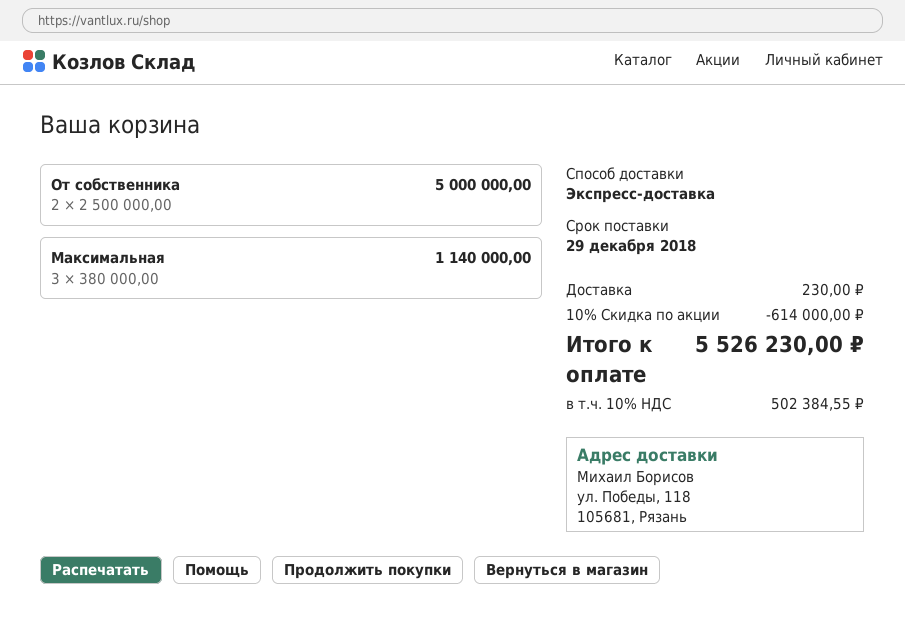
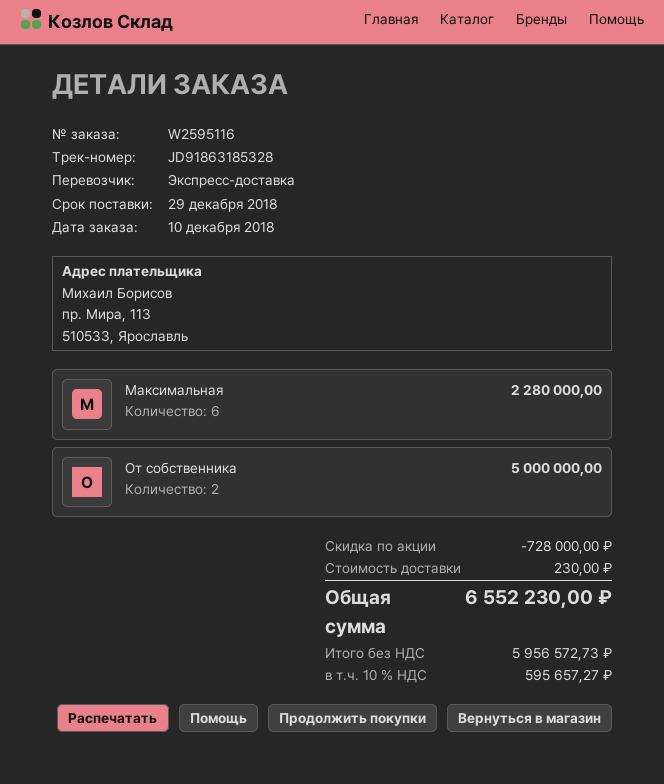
Максимальная: 3 for 1140000.00 -> 6 for 2280000.00
discount: 614000.00 -> 728000.00
tax: 10% = 502384.55 -> 10% = 595657.27
total: 5526230.00 -> 6552230.00

